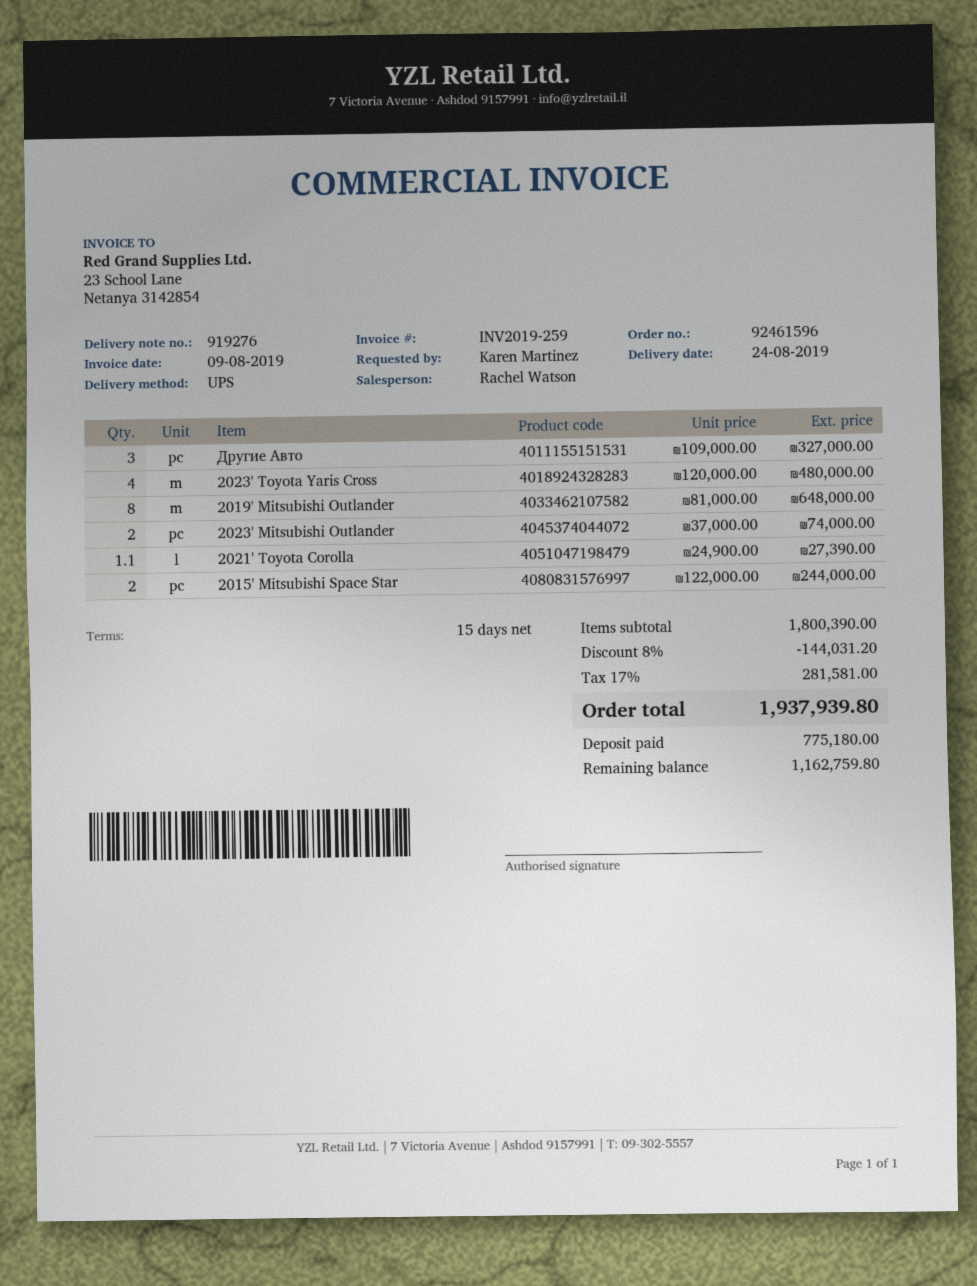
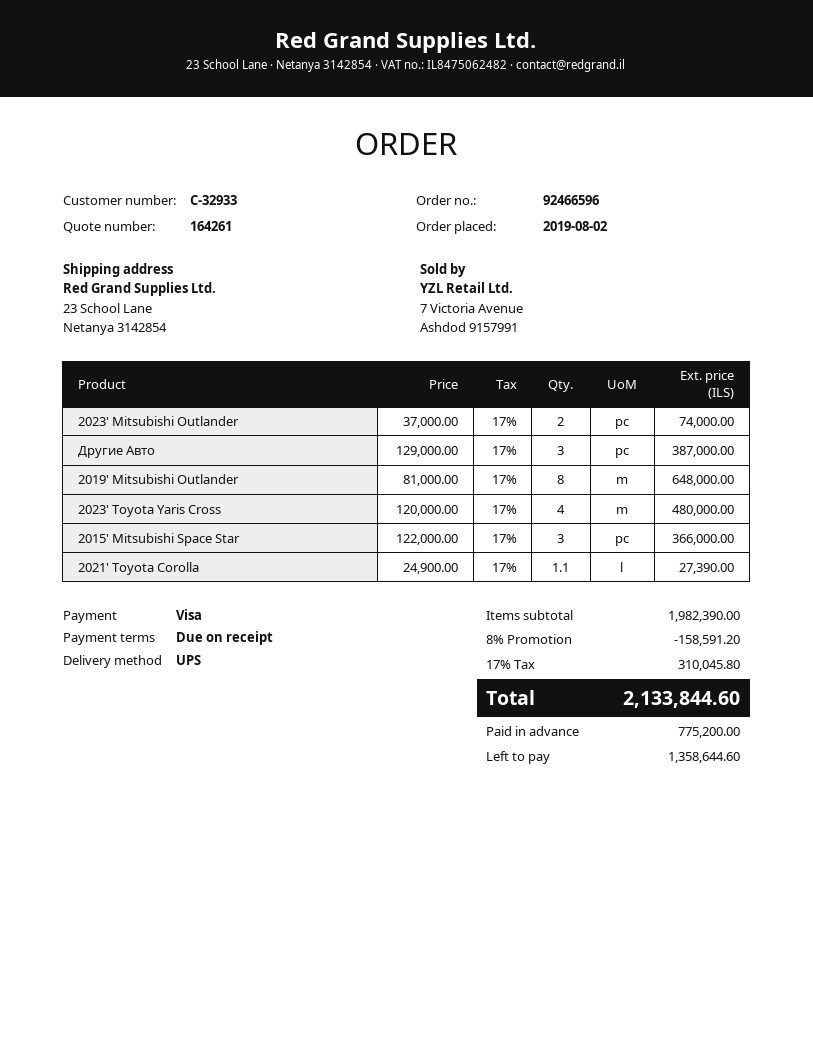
order number: 92461596 -> 92466596
payment terms: 15 days -> on receipt
Другие Авто: 3 x 109000.00 = 327000.00 -> 3 x 129000.00 = 387000.00
2015' Mitsubishi Space Star: 2 x 122000.00 = 244000.00 -> 3 x 122000.00 = 366000.00
subtotal: 1800390.00 -> 1982390.00
discount: 8% = 144031.20 -> 8% = 158591.20
tax: 17% = 281581.00 -> 17% = 310045.80
total: 1937939.80 -> 2133844.60
deposit: 775180.00 -> 775200.00
balance: 1162759.80 -> 1358644.60

